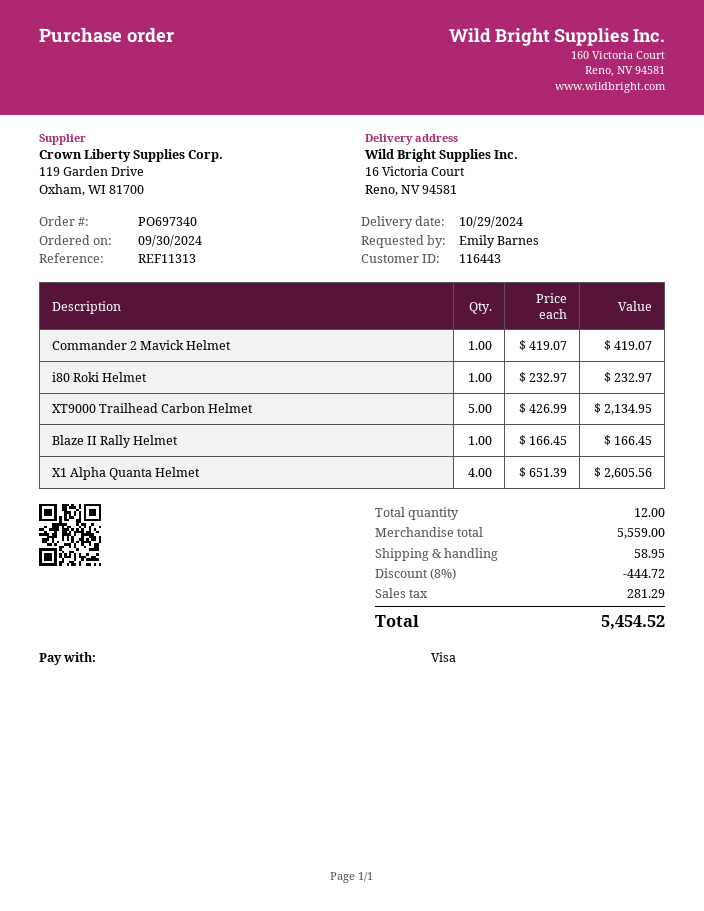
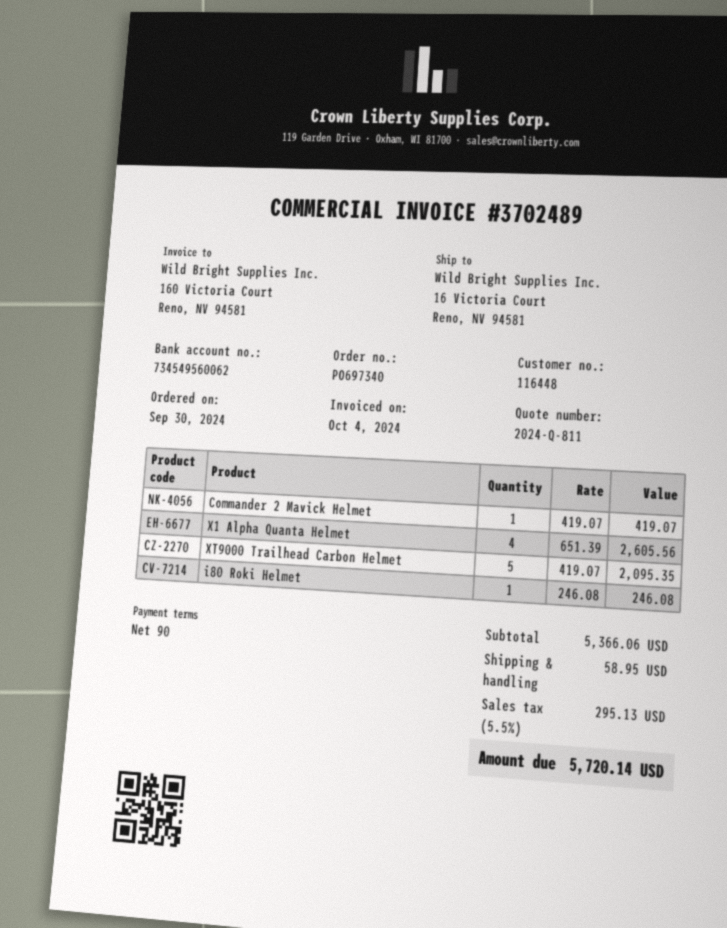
customer number: 116443 -> 116448
i80 Roki Helmet: 1 x 232.97 = 232.97 -> 1 x 246.08 = 246.08
XT9000 Trailhead Carbon Helmet: 5 x 426.99 = 2134.95 -> 5 x 419.07 = 2095.35
Blaze II Rally Helmet: 1 x 166.45 = 166.45 -> none
subtotal: 5559.00 -> 5366.06
discount: 8% = 444.72 -> none
tax: 281.29 -> 295.13
total: 5454.52 -> 5720.14

